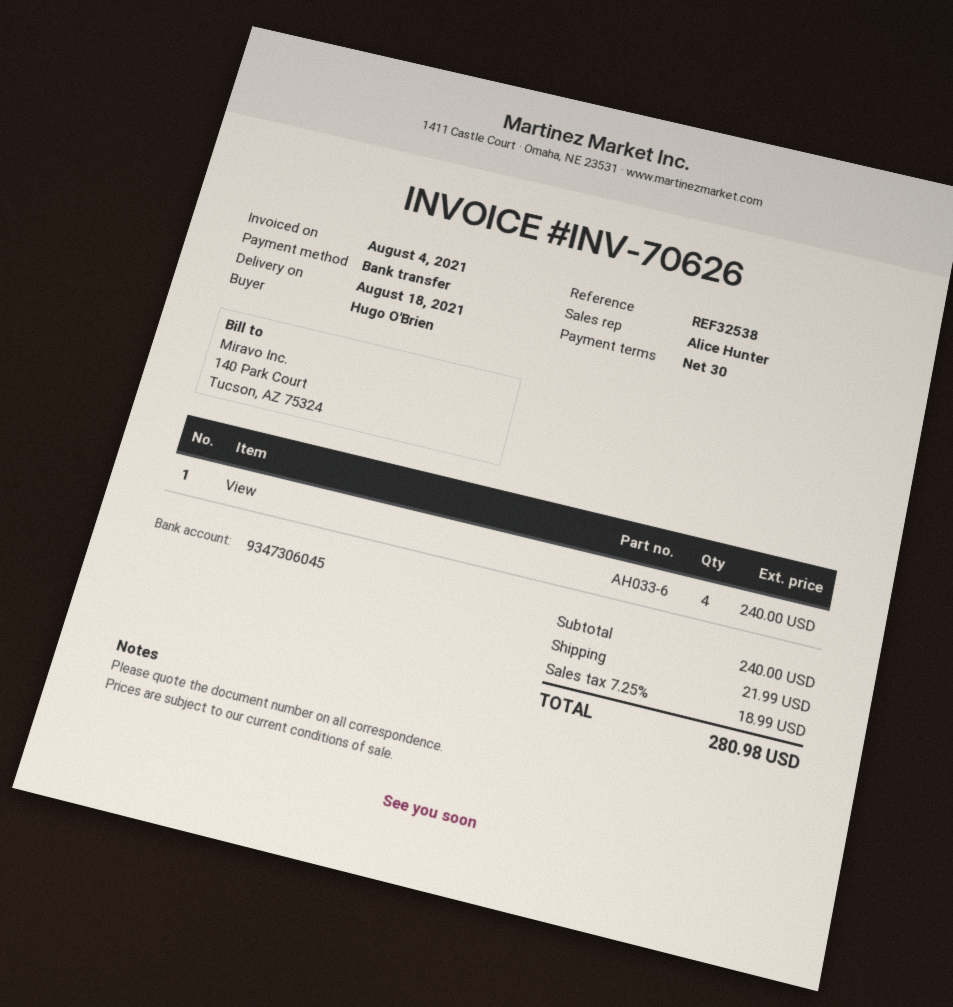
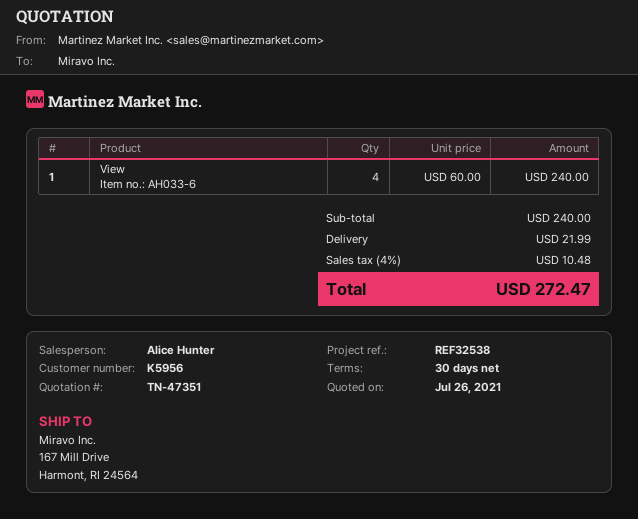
tax: 7.25% = 18.99 -> 4% = 10.48
total: 280.98 -> 272.47

